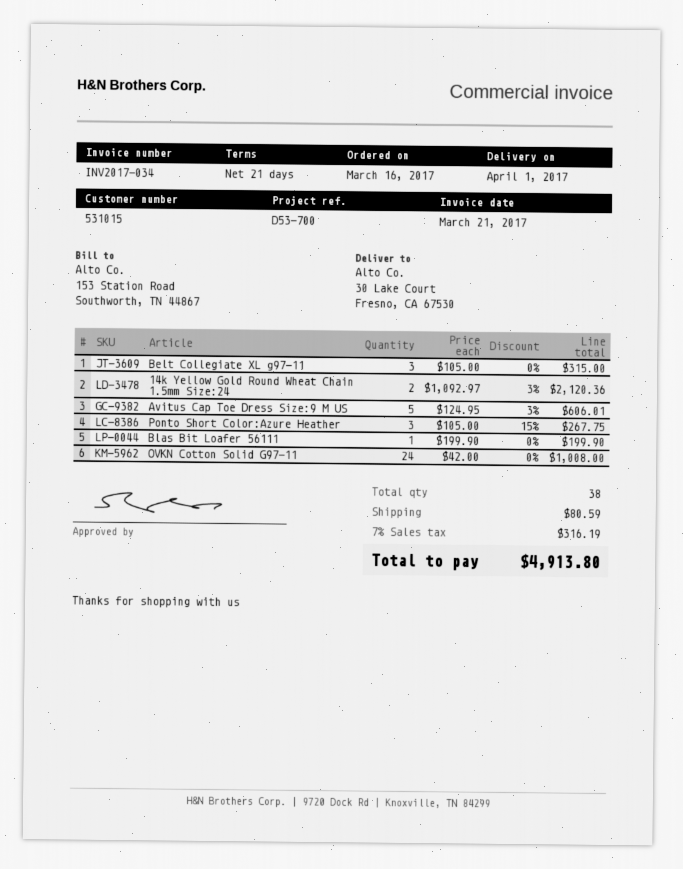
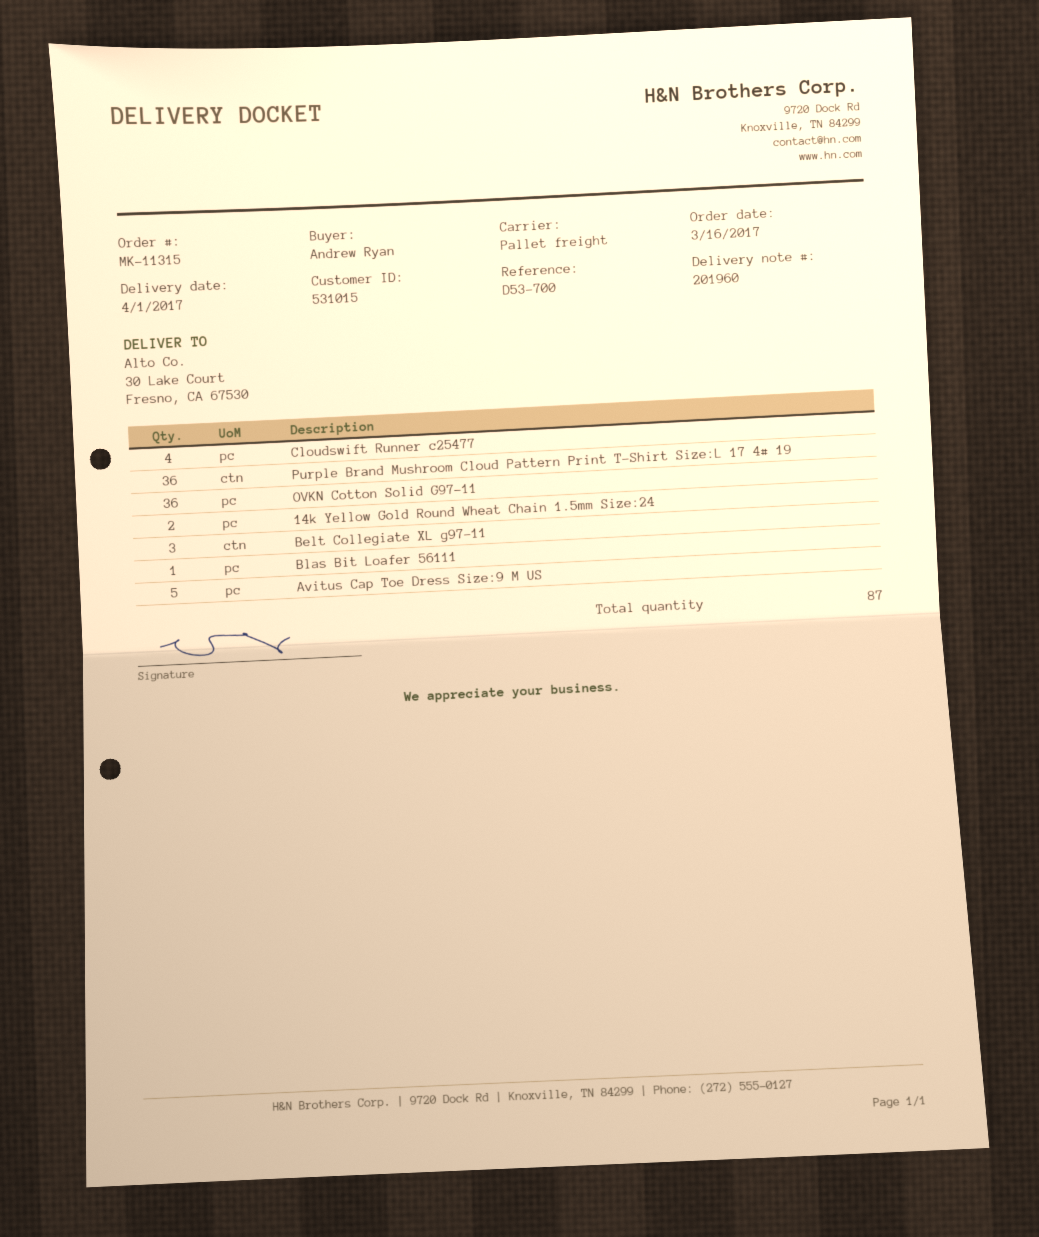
Ponto Short Color:Azure Heather: 3 -> none
OVKN Cotton Solid G97-11: 24 -> 36
Cloudswift Runner c25477: none -> 4
Purple Brand Mushroom Cloud Pattern Print T-Shirt Size:L 17 4# 19: none -> 36
total quantity: 38 -> 87

